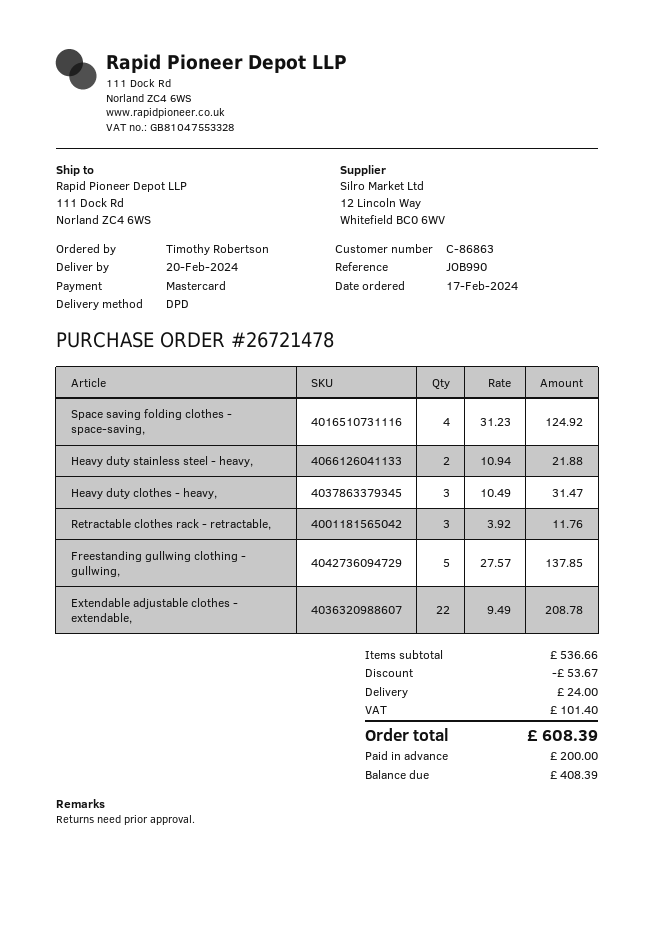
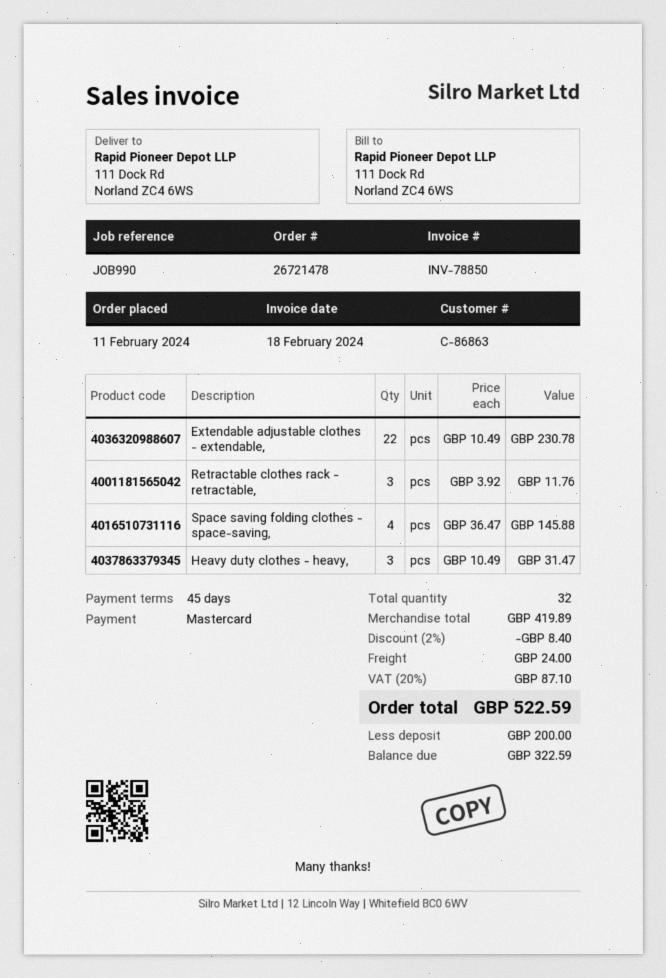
order date: 2024-02-17 -> 2024-02-11
Space saving folding clothes - space-saving,: 4 x 31.23 = 124.92 -> 4 x 36.47 = 145.88
Heavy duty stainless steel - heavy,: 2 x 10.94 = 21.88 -> none
Freestanding gullwing clothing - gullwing,: 5 x 27.57 = 137.85 -> none
Extendable adjustable clothes - extendable,: 22 x 9.49 = 208.78 -> 22 x 10.49 = 230.78
subtotal: 536.66 -> 419.89
discount: 53.67 -> 8.40
tax: 101.40 -> 87.10
total: 608.39 -> 522.59
balance: 408.39 -> 322.59

